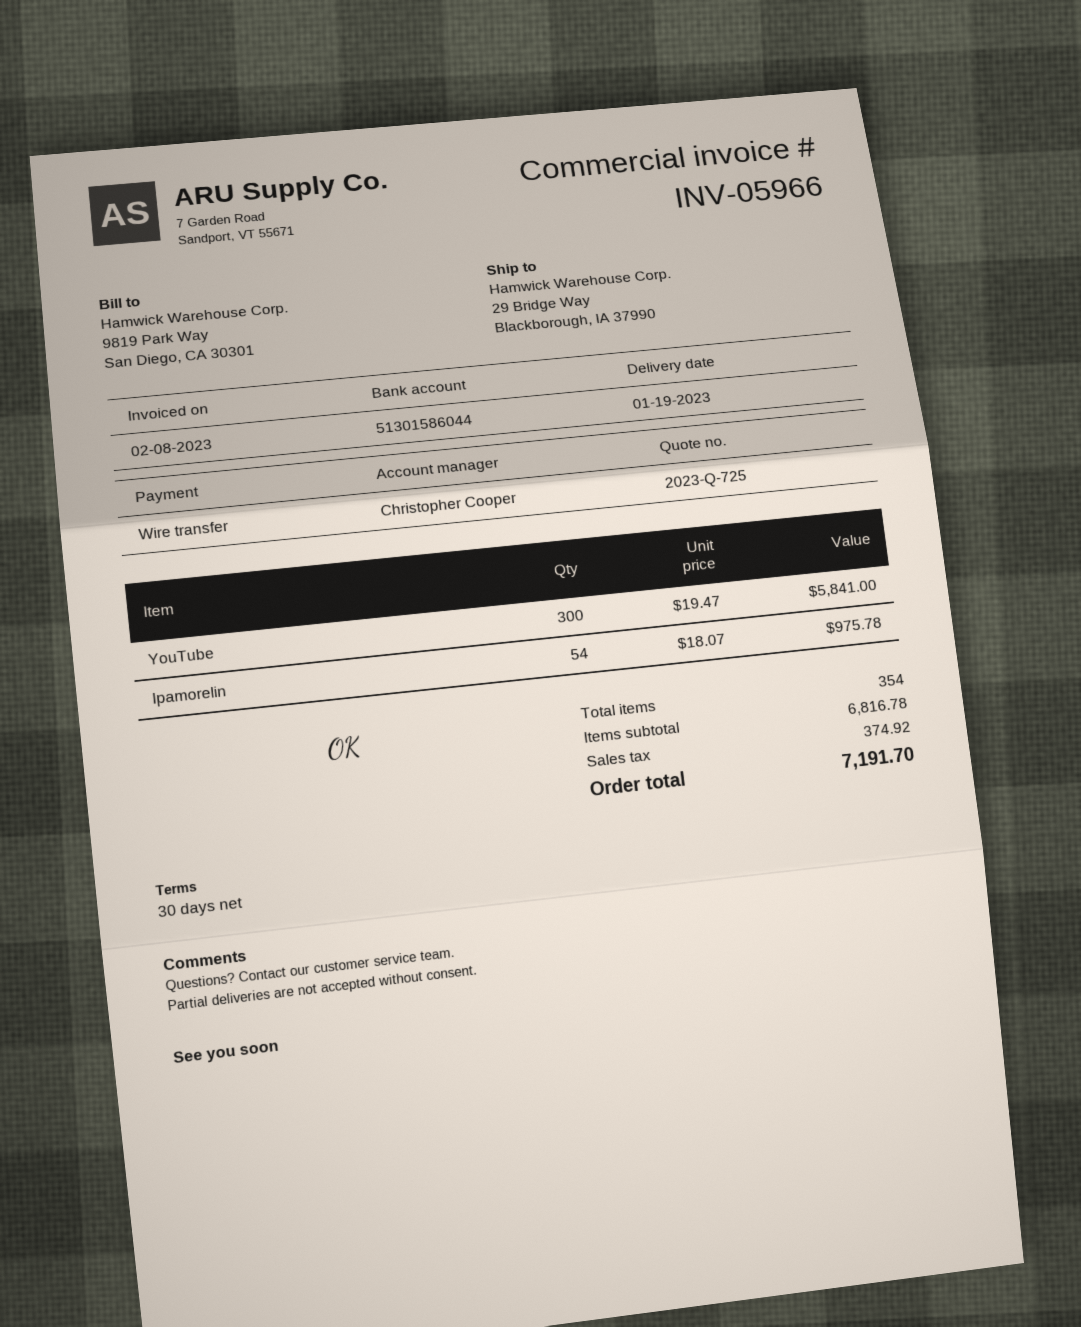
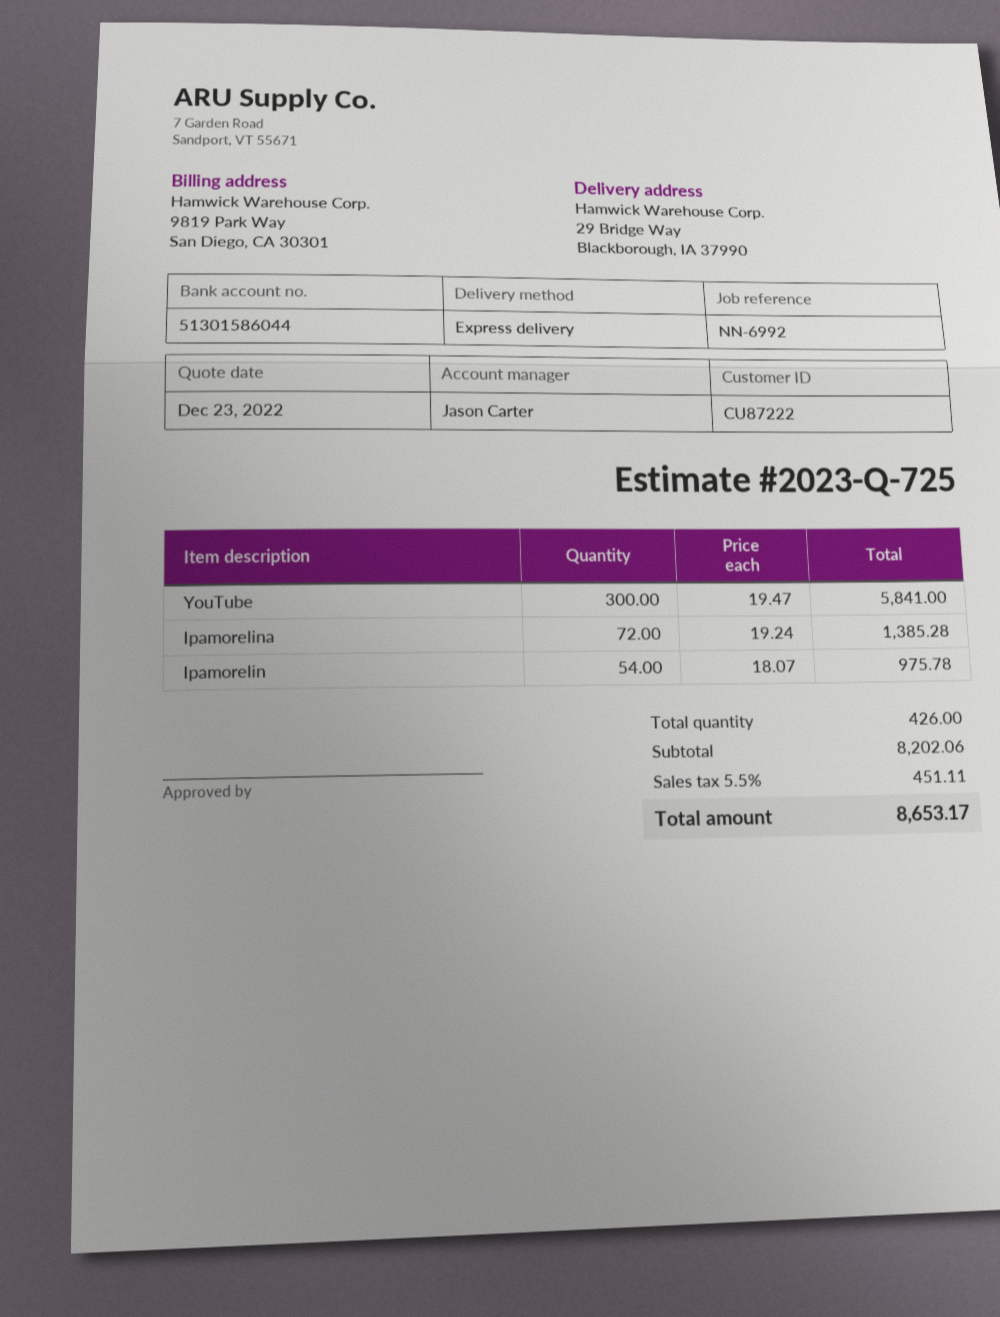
sales rep: Christopher Cooper -> Jason Carter
Ipamorelina: none -> 72 x 19.24 = 1385.28
total quantity: 354 -> 426
subtotal: 6816.78 -> 8202.06
tax: 374.92 -> 451.11
total: 7191.70 -> 8653.17

